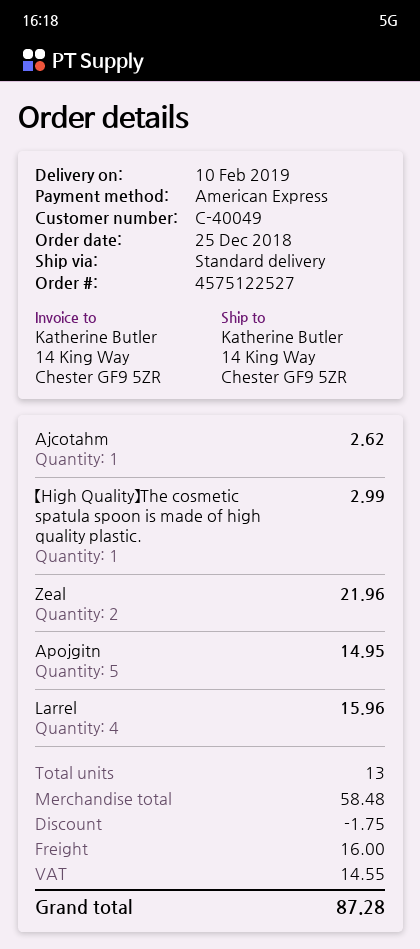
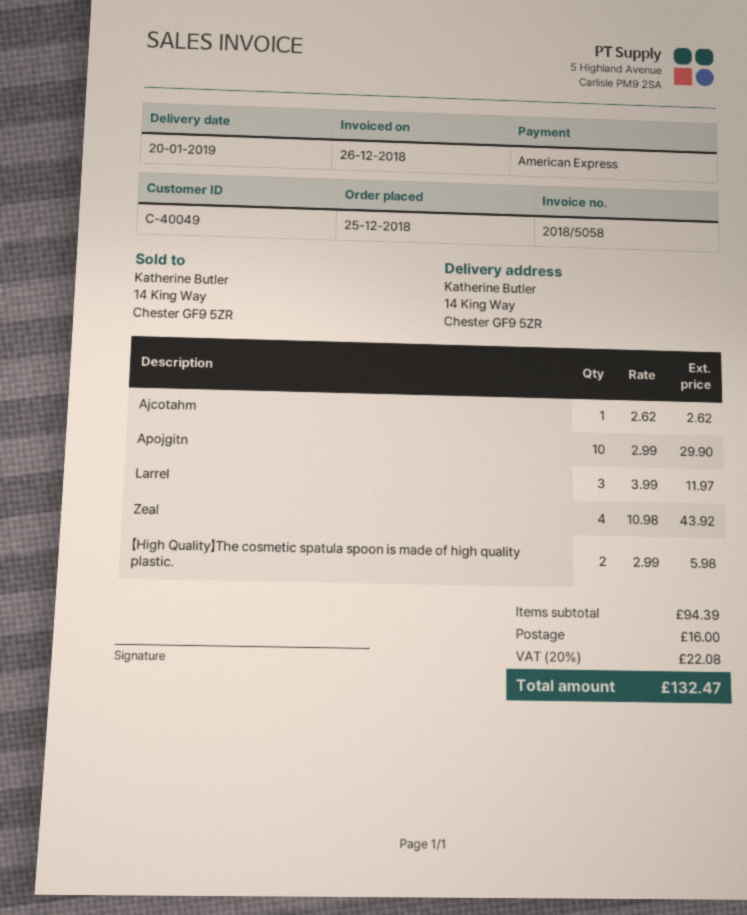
delivery date: 2019-02-10 -> 2019-01-20
【High Quality】The cosmetic spatula spoon is made of high quality plastic.: 1 for 2.99 -> 2 for 5.98
Zeal: 2 for 21.96 -> 4 for 43.92
Apojgitn: 5 for 14.95 -> 10 for 29.90
Larrel: 4 for 15.96 -> 3 for 11.97
subtotal: 58.48 -> 94.39
discount: 1.75 -> none
tax: 14.55 -> 22.08
total: 87.28 -> 132.47

